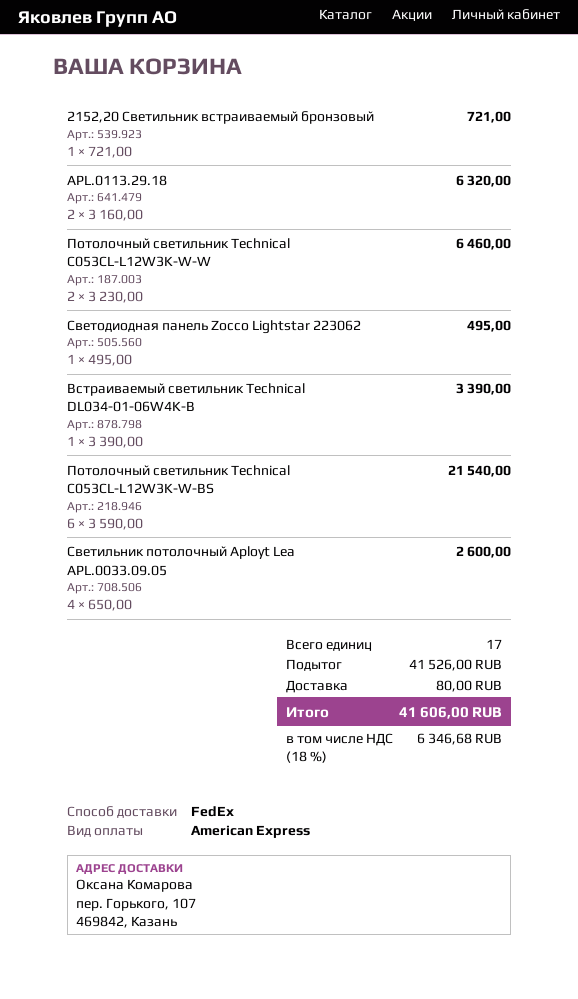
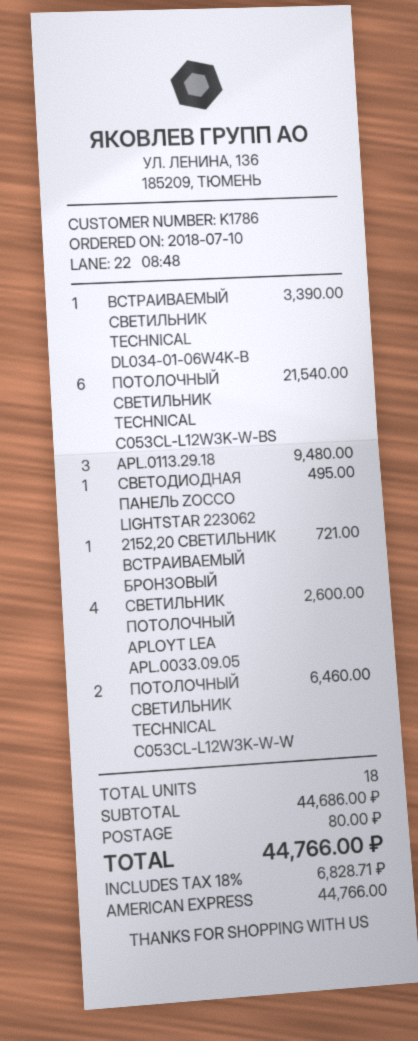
APL.0113.29.18: 2 for 6320.00 -> 3 for 9480.00
total quantity: 17 -> 18
subtotal: 41526.00 -> 44686.00
tax: 18% = 6346.68 -> 18% = 6828.71
total: 41606.00 -> 44766.00

